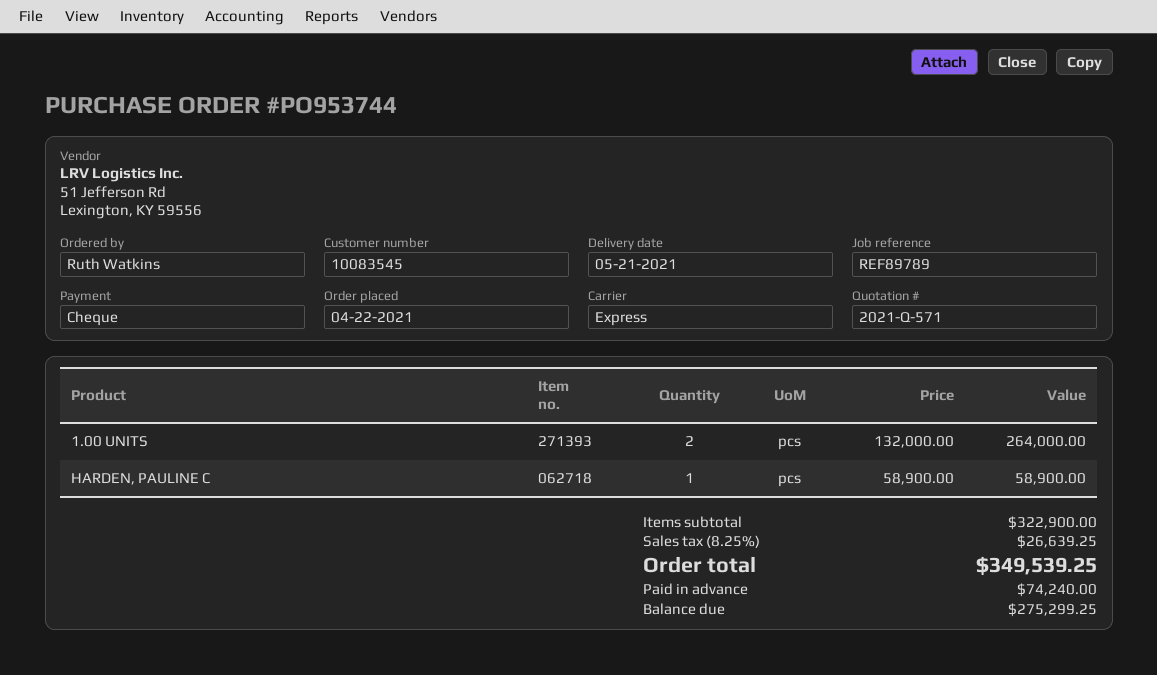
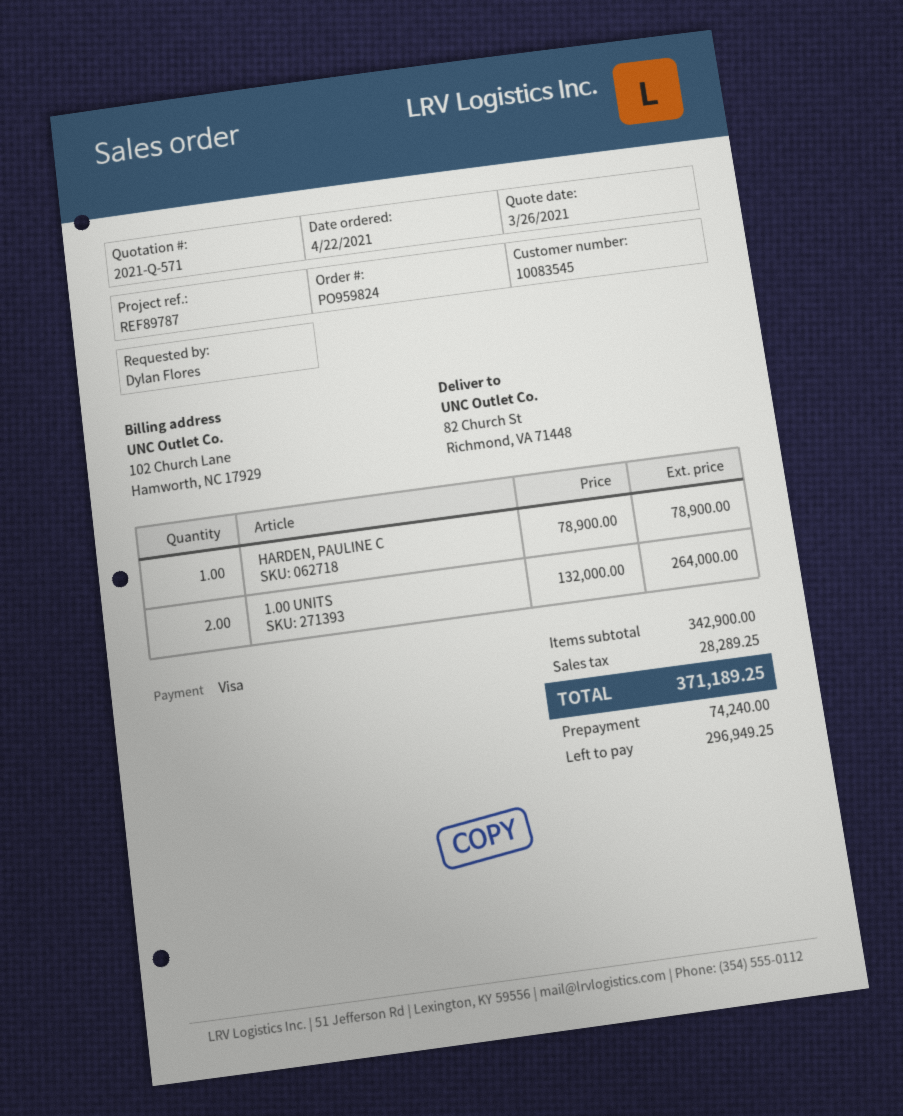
order number: PO953744 -> PO959824
reference: REF89789 -> REF89787
ordered by: Ruth Watkins -> Dylan Flores
payment method: cheque -> Visa
HARDEN, PAULINE C: 1 x 58900.00 = 58900.00 -> 1 x 78900.00 = 78900.00
subtotal: 322900.00 -> 342900.00
tax: 26639.25 -> 28289.25
total: 349539.25 -> 371189.25
balance: 275299.25 -> 296949.25

